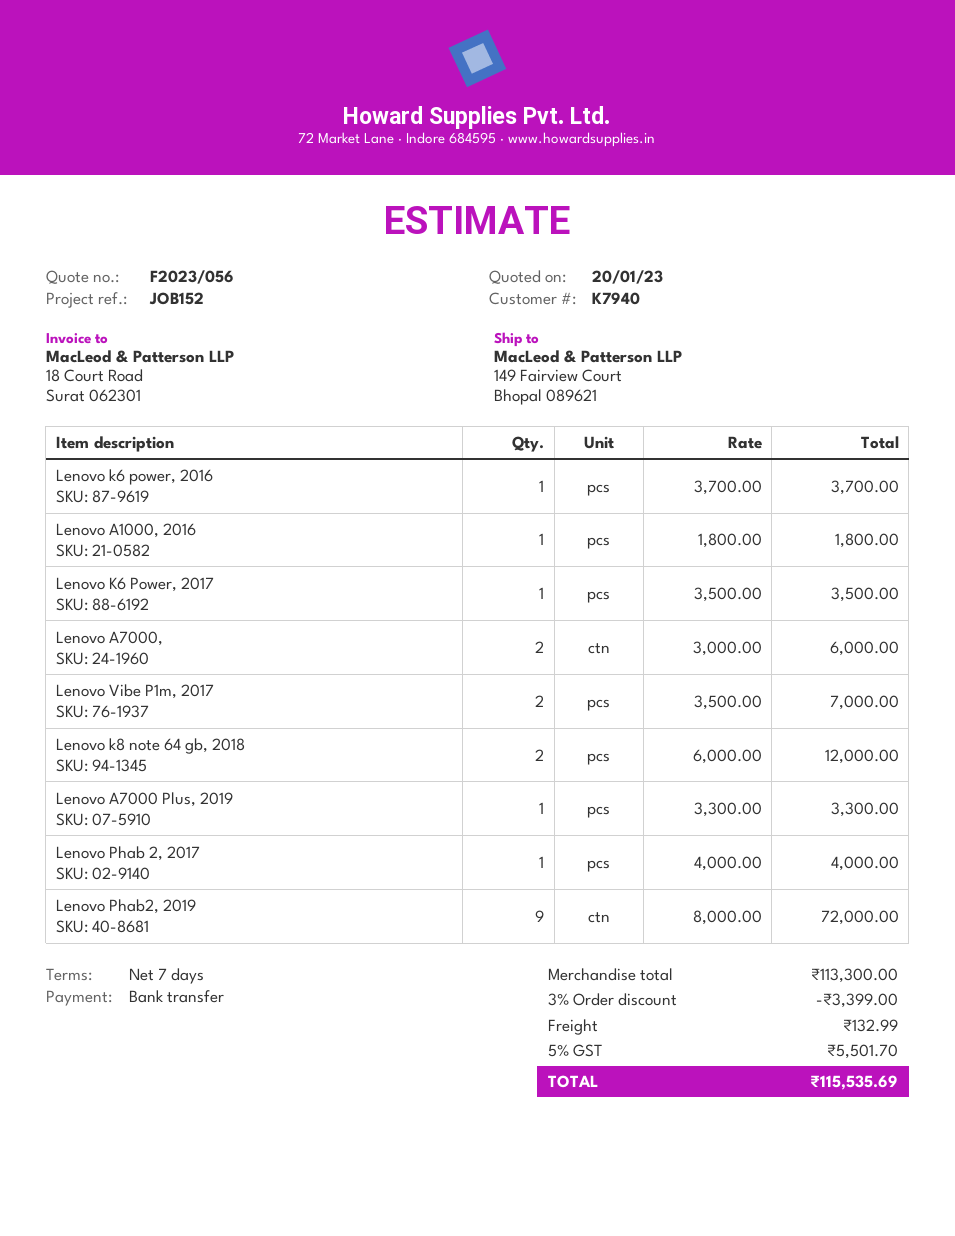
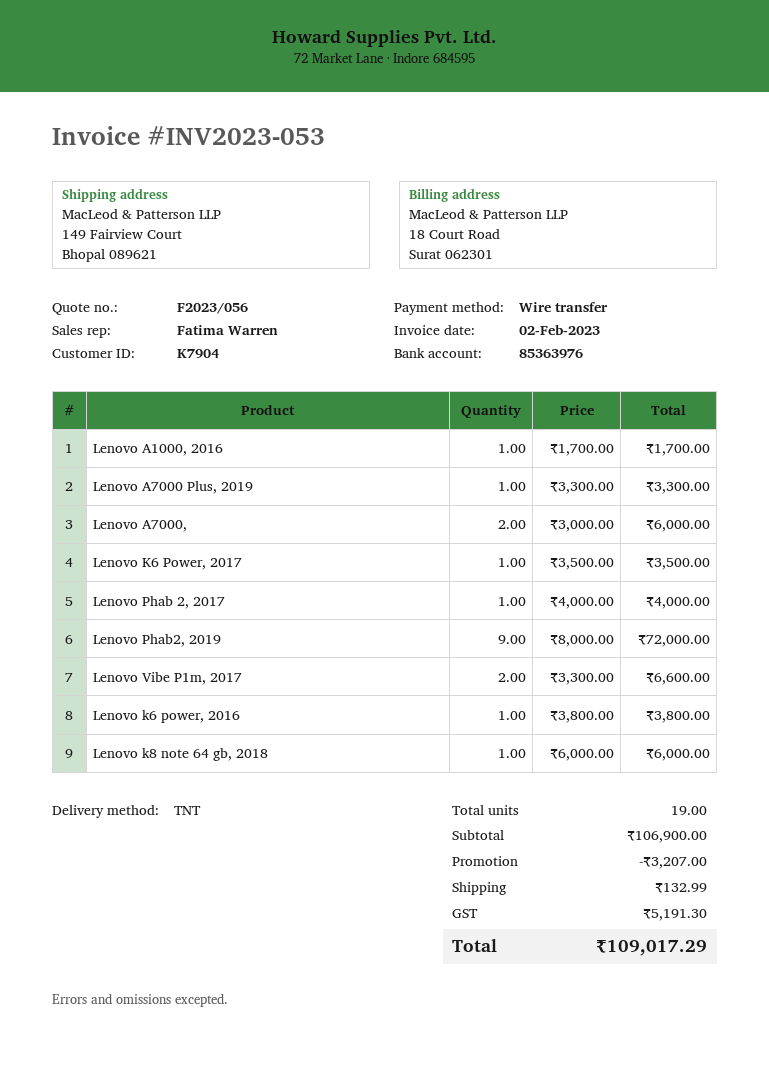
customer number: K7940 -> K7904
Lenovo k6 power, 2016: 1 x 3700.00 = 3700.00 -> 1 x 3800.00 = 3800.00
Lenovo A1000, 2016: 1 x 1800.00 = 1800.00 -> 1 x 1700.00 = 1700.00
Lenovo Vibe P1m, 2017: 2 x 3500.00 = 7000.00 -> 2 x 3300.00 = 6600.00
Lenovo k8 note 64 gb, 2018: 2 x 6000.00 = 12000.00 -> 1 x 6000.00 = 6000.00
subtotal: 113300.00 -> 106900.00
discount: 3399.00 -> 3207.00
tax: 5501.70 -> 5191.30
total: 115535.69 -> 109017.29

